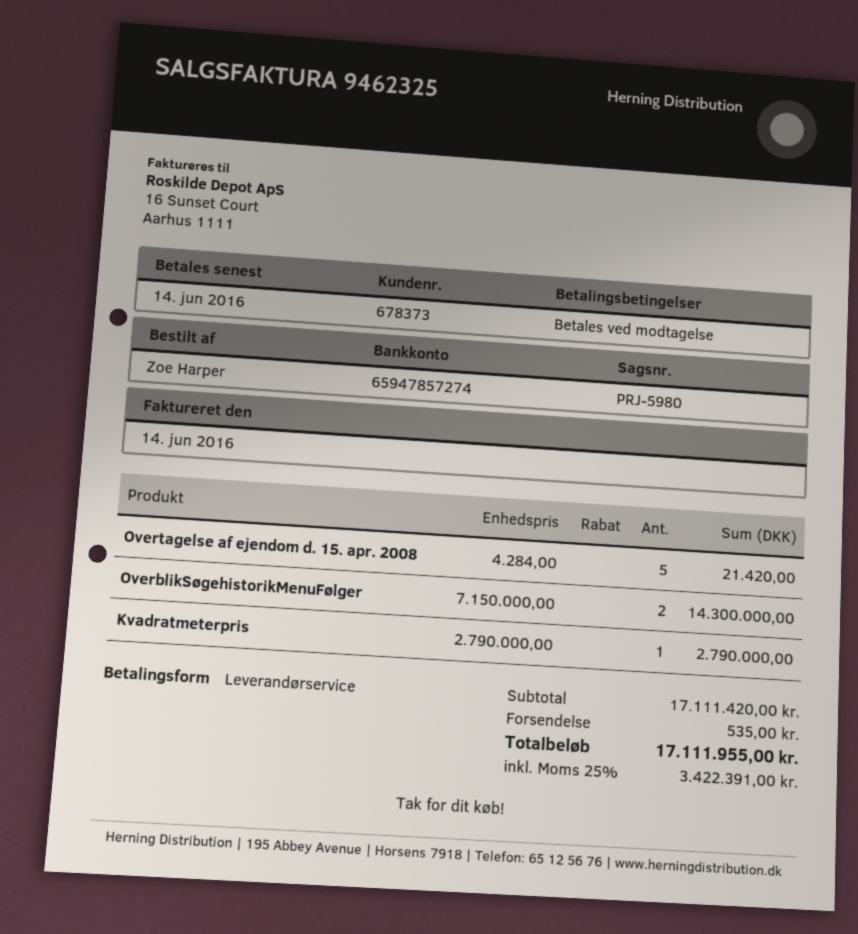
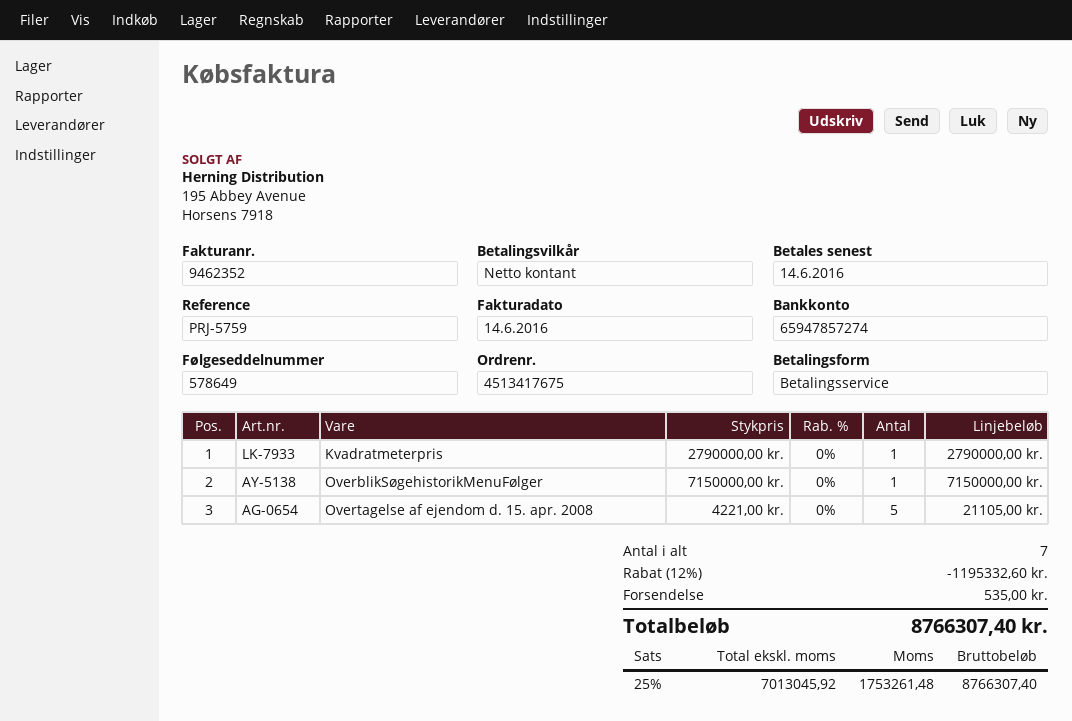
invoice number: 9462325 -> 9462352
reference: PRJ-5980 -> PRJ-5759
Overtagelse af ejendom d. 15. apr. 2008: 5 x 4284.00 = 21420.00 -> 5 x 4221.00 = 21105.00
OverblikSøgehistorikMenuFølger: 2 x 7150000.00 = 14300000.00 -> 1 x 7150000.00 = 7150000.00
discount: none -> 12% = 1195332.60
tax: 25% = 3422391.00 -> 25% = 1753261.48
total: 17111955.00 -> 8766307.40

